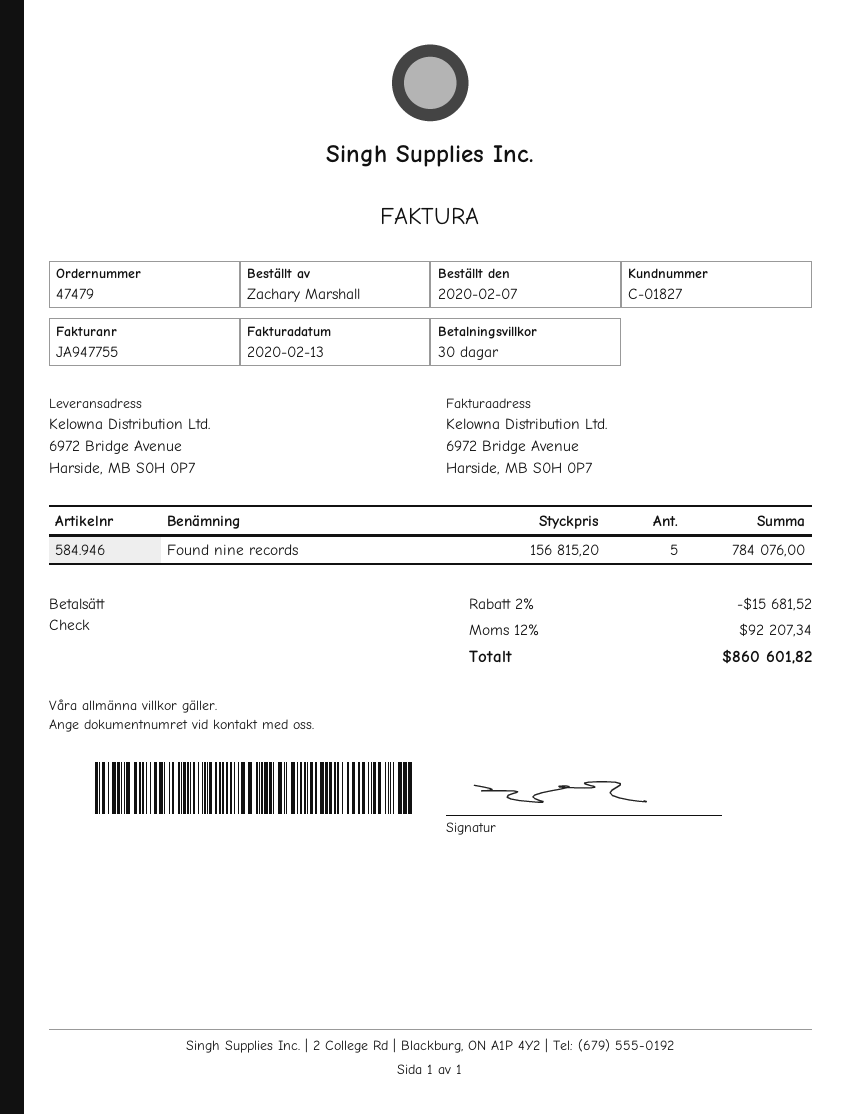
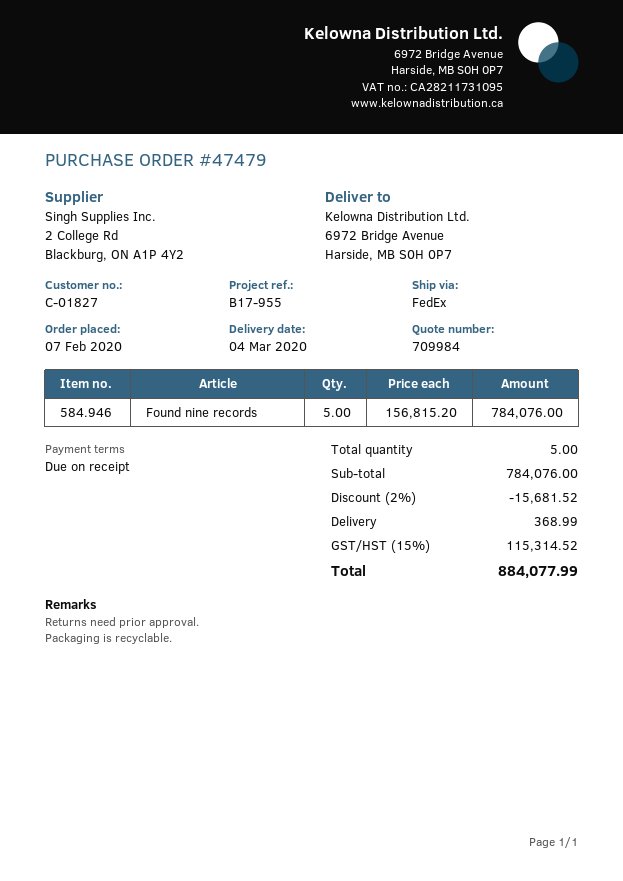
payment terms: 30 days -> on receipt
shipping: none -> 368.99
tax: 12% = 92207.34 -> 15% = 115314.52
total: 860601.82 -> 884077.99

